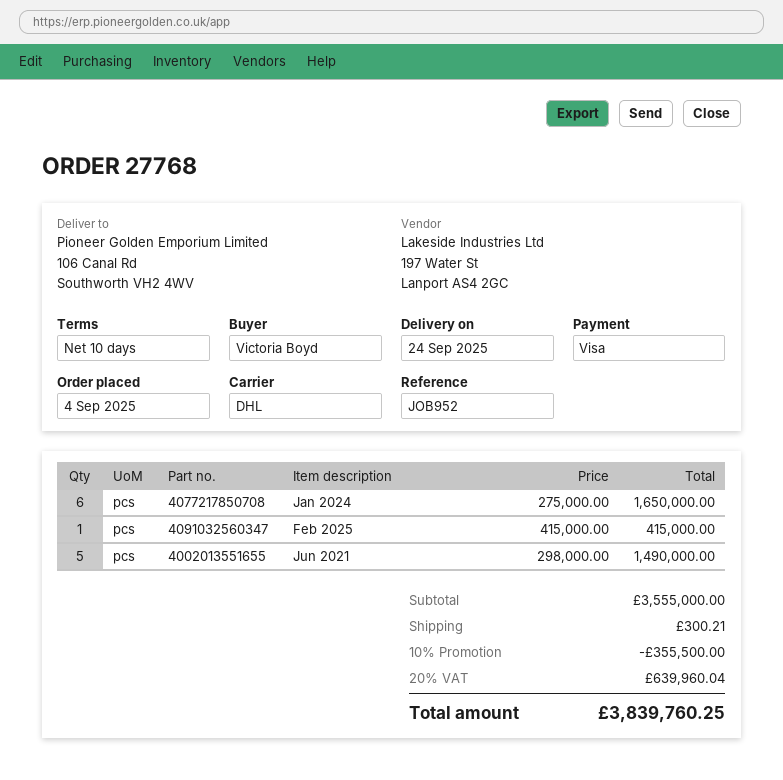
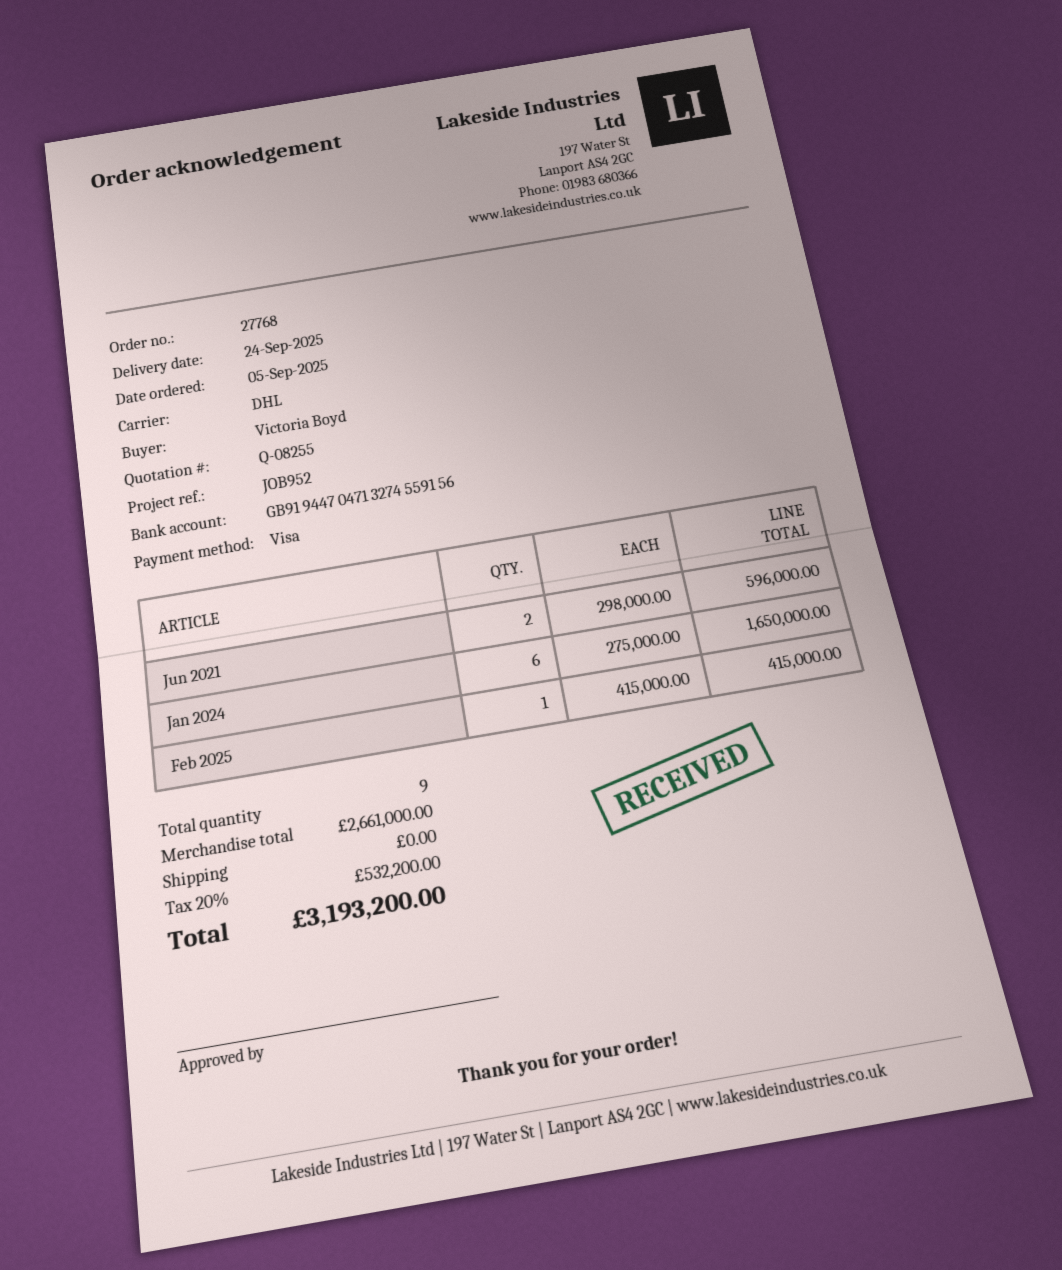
order date: 2025-09-04 -> 2025-09-05
Jun 2021: 5 x 298000.00 = 1490000.00 -> 2 x 298000.00 = 596000.00
subtotal: 3555000.00 -> 2661000.00
discount: 10% = 355500.00 -> none
shipping: 300.21 -> 0.00
tax: 20% = 639960.04 -> 20% = 532200.00
total: 3839760.25 -> 3193200.00

